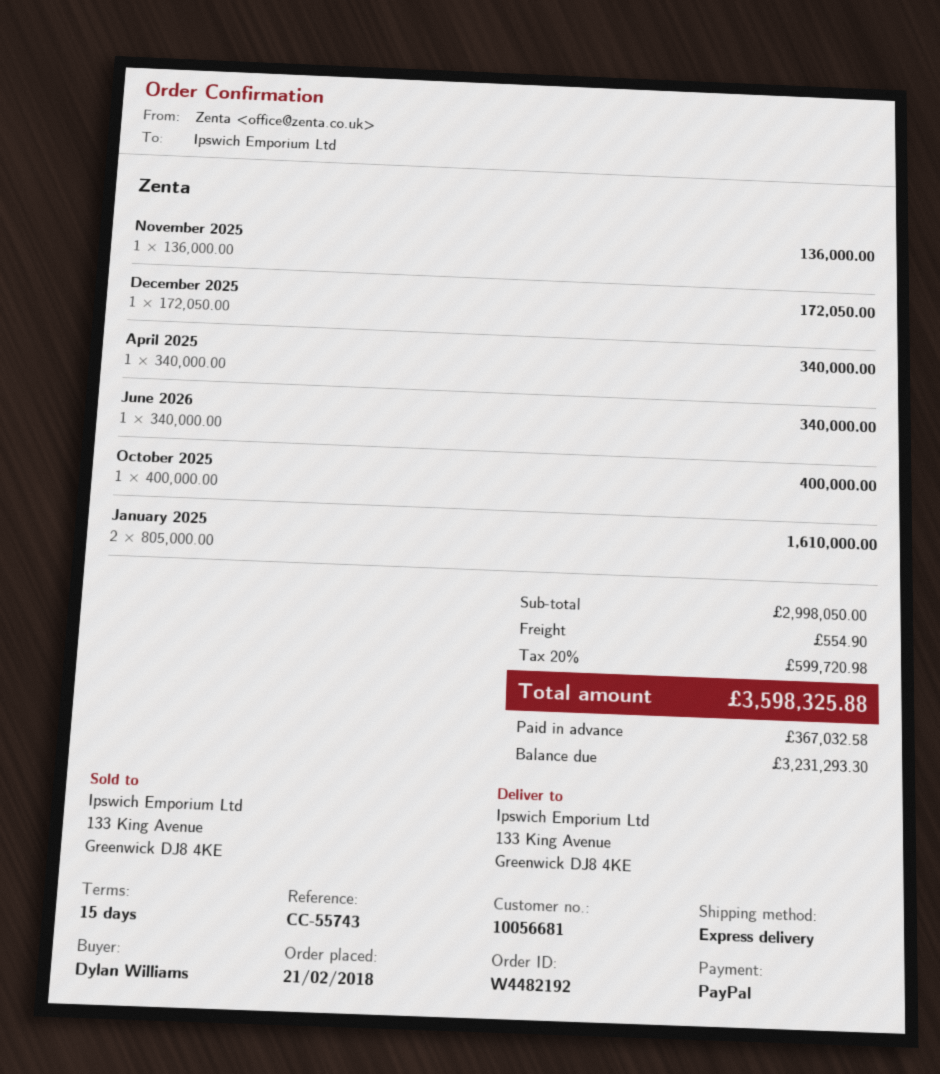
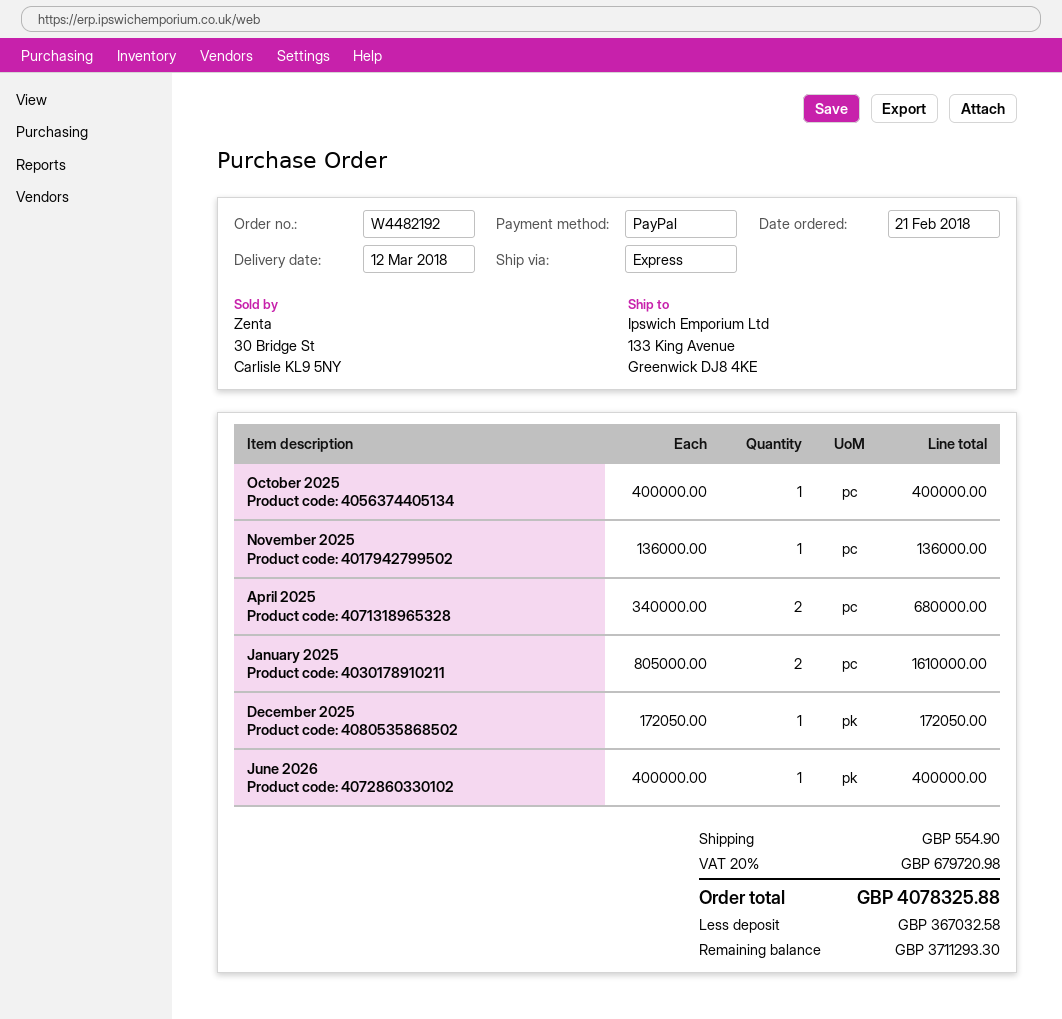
April 2025: 1 x 340000.00 = 340000.00 -> 2 x 340000.00 = 680000.00
June 2026: 1 x 340000.00 = 340000.00 -> 1 x 400000.00 = 400000.00
tax: 20% = 599720.98 -> 20% = 679720.98
total: 3598325.88 -> 4078325.88
balance: 3231293.30 -> 3711293.30

